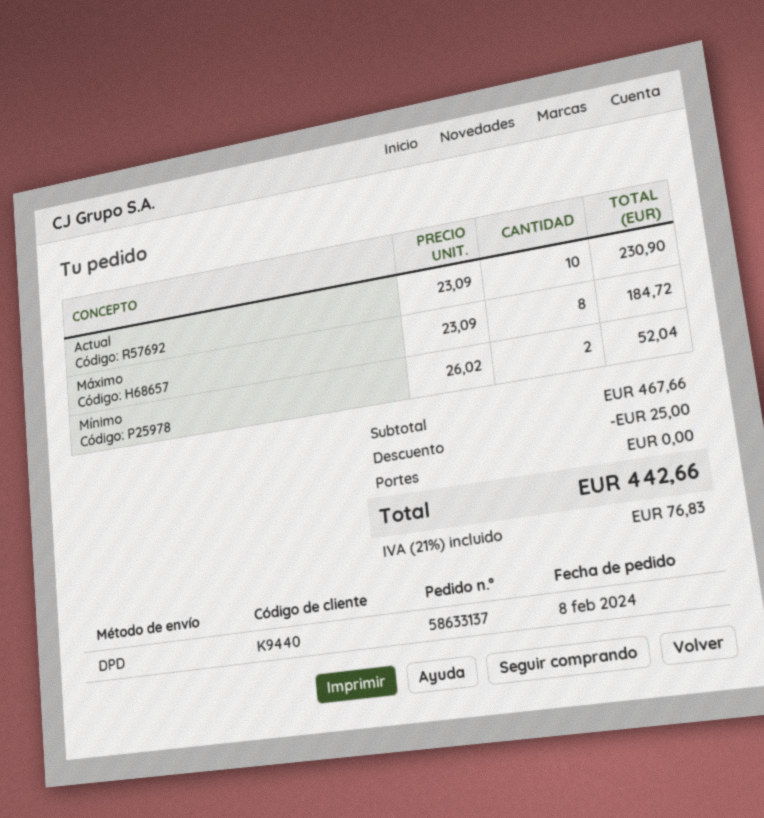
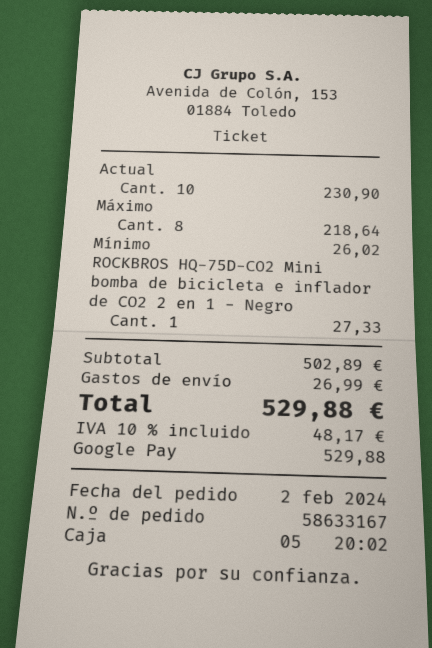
order number: 58633137 -> 58633167
order date: 2024-02-08 -> 2024-02-02
Máximo: 8 for 184.72 -> 8 for 218.64
Mínimo: 2 for 52.04 -> 1 for 26.02
ROCKBROS HQ-75D-CO2 Mini bomba de bicicleta e inflador de CO2 2 en 1 - Negro: none -> 1 for 27.33
subtotal: 467.66 -> 502.89
discount: 25.00 -> none
shipping: 0.00 -> 26.99
tax: 21% = 76.83 -> 10% = 48.17
total: 442.66 -> 529.88

